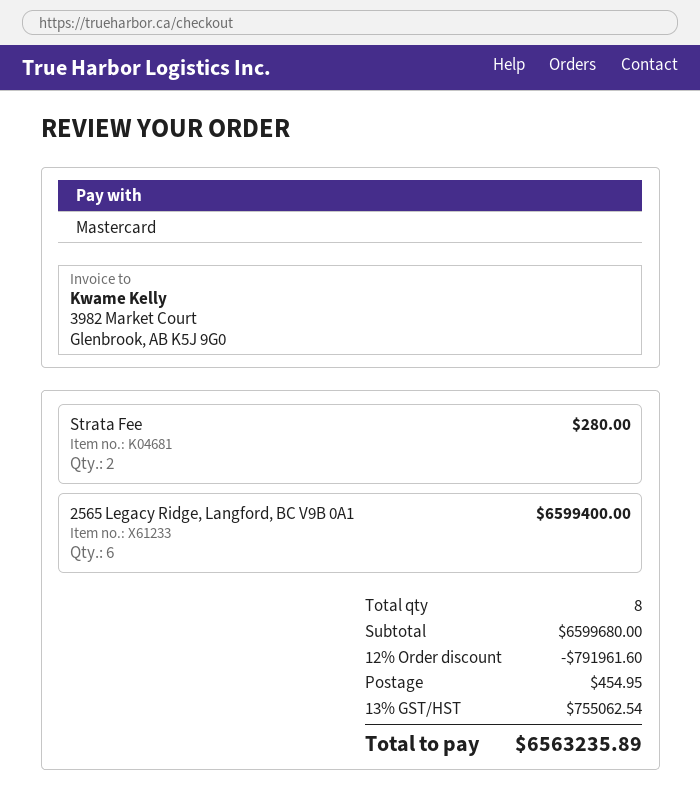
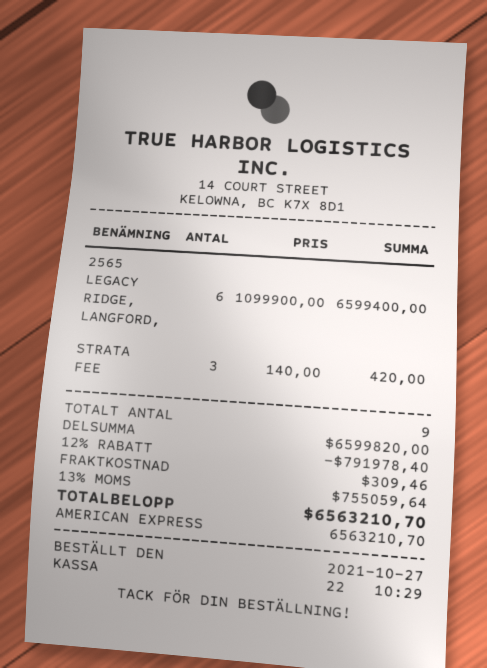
payment method: Mastercard -> American Express
Strata Fee: 2 for 280.00 -> 3 for 420.00
total quantity: 8 -> 9
subtotal: 6599680.00 -> 6599820.00
discount: 12% = 791961.60 -> 12% = 791978.40
shipping: 454.95 -> 309.46
tax: 13% = 755062.54 -> 13% = 755059.64
total: 6563235.89 -> 6563210.70

